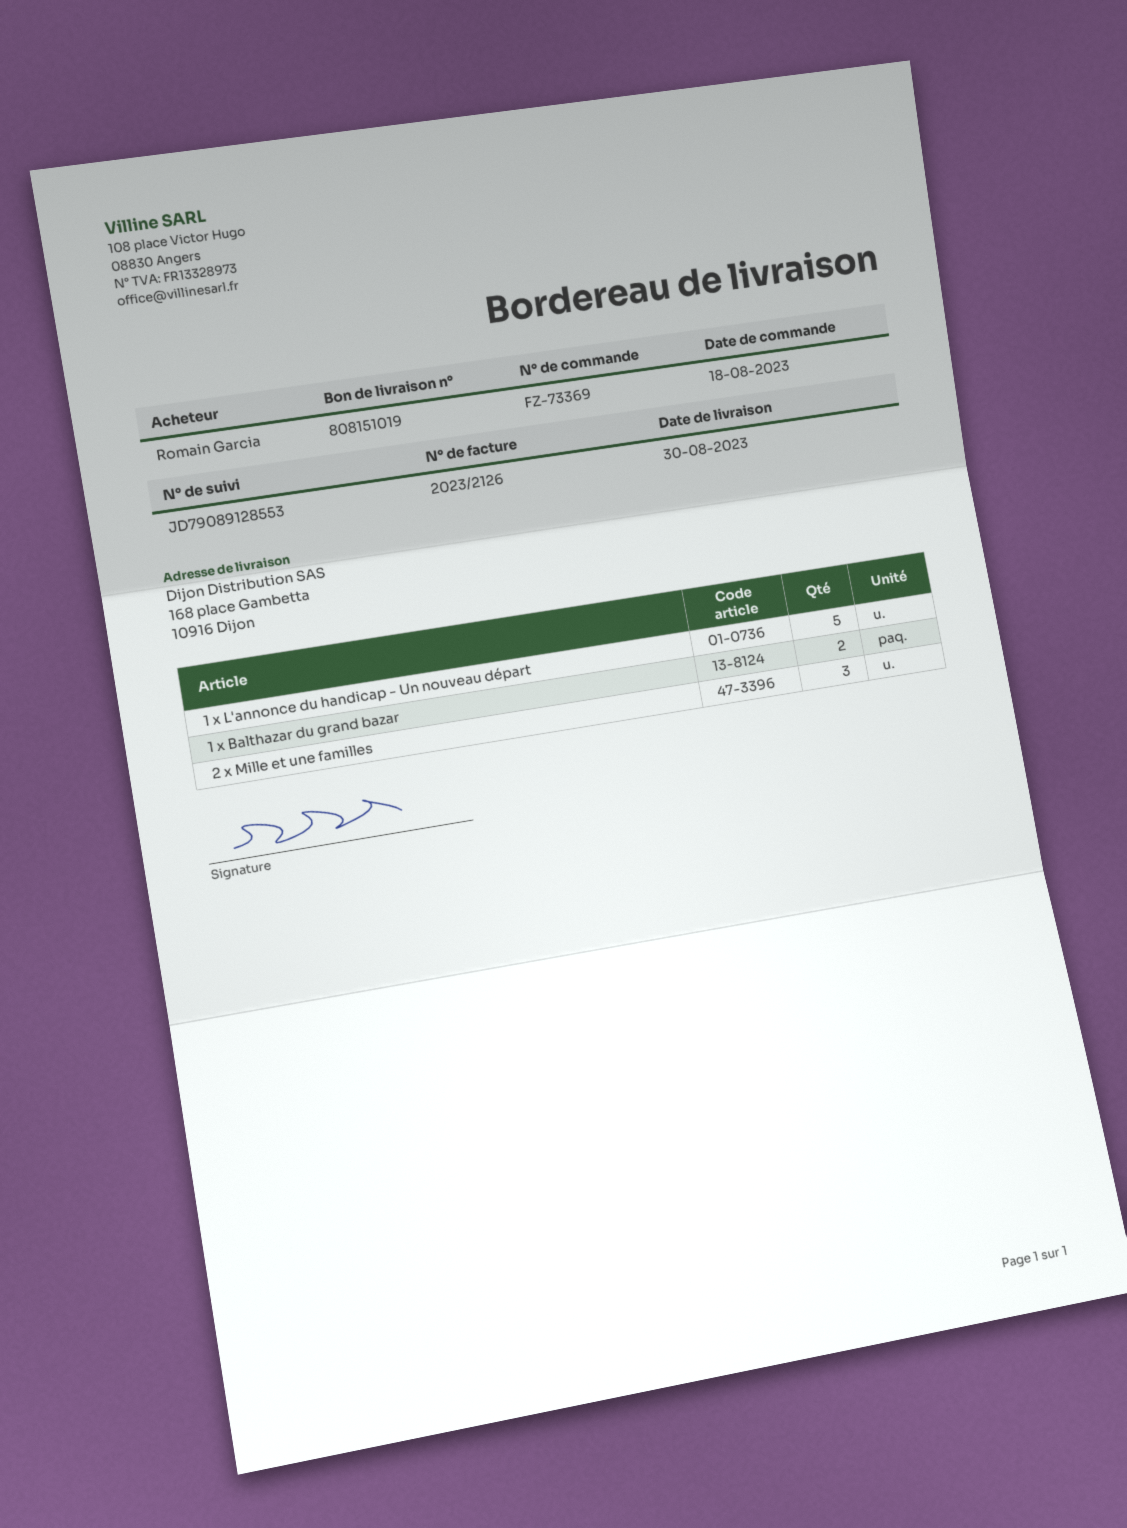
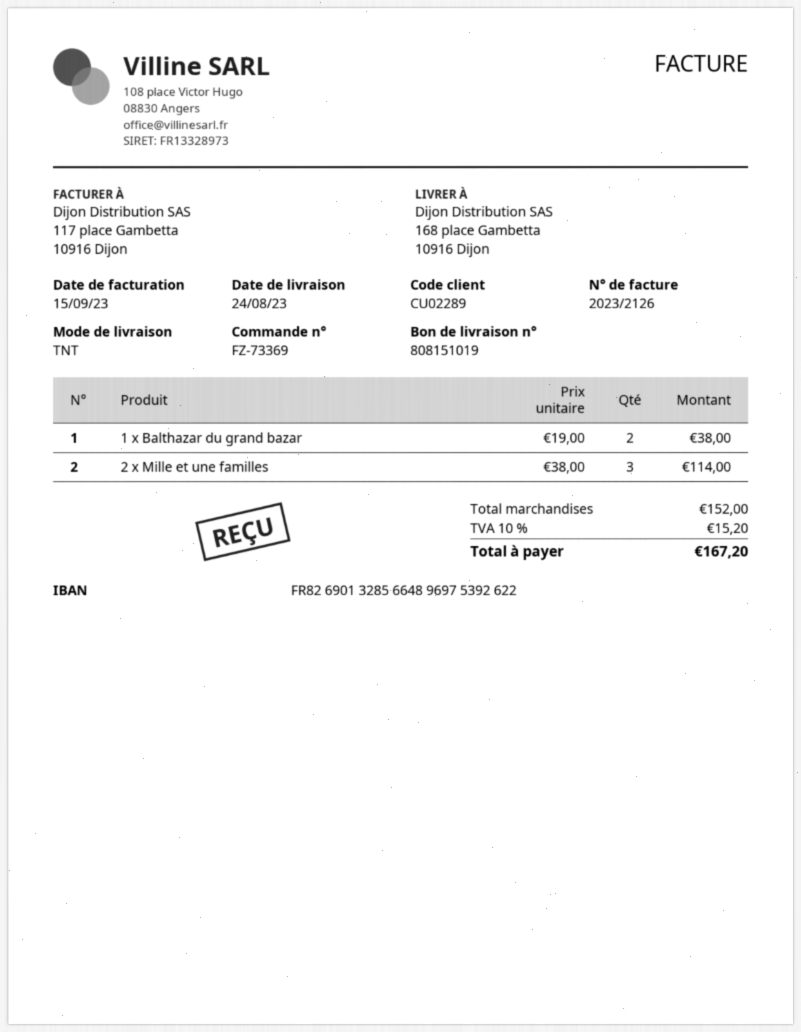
delivery date: 2023-08-30 -> 2023-08-24
1 x L'annonce du handicap - Un nouveau départ: 5 -> none

